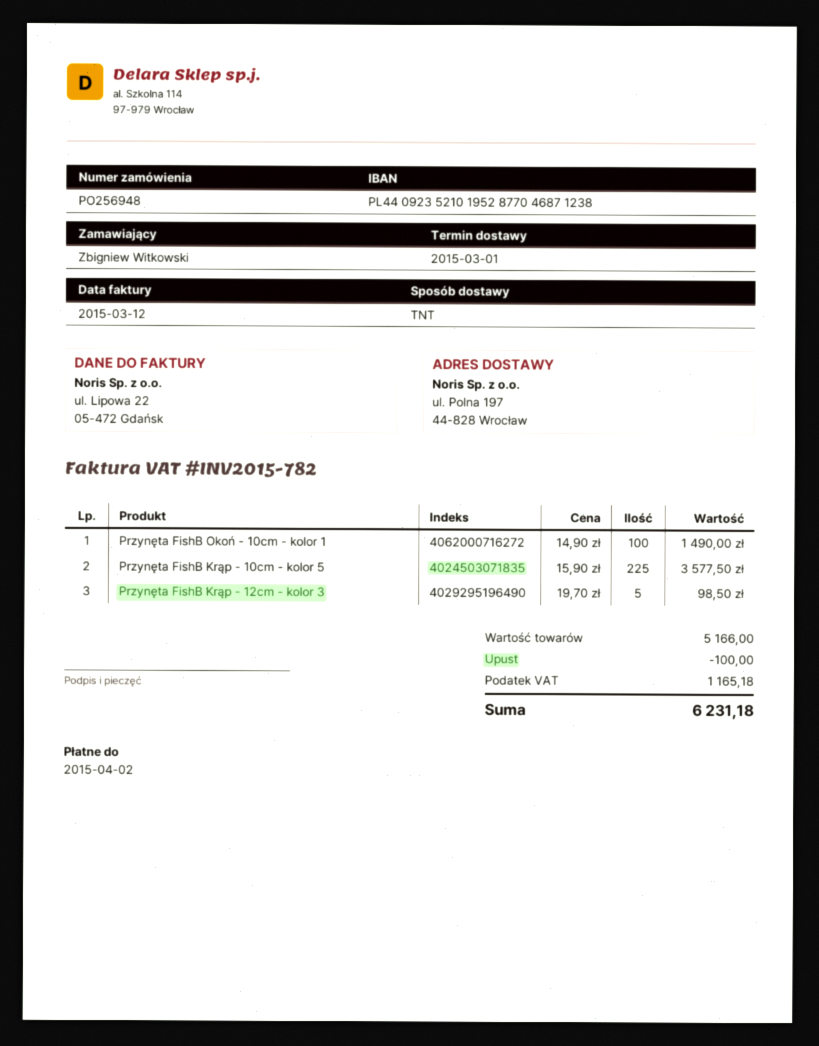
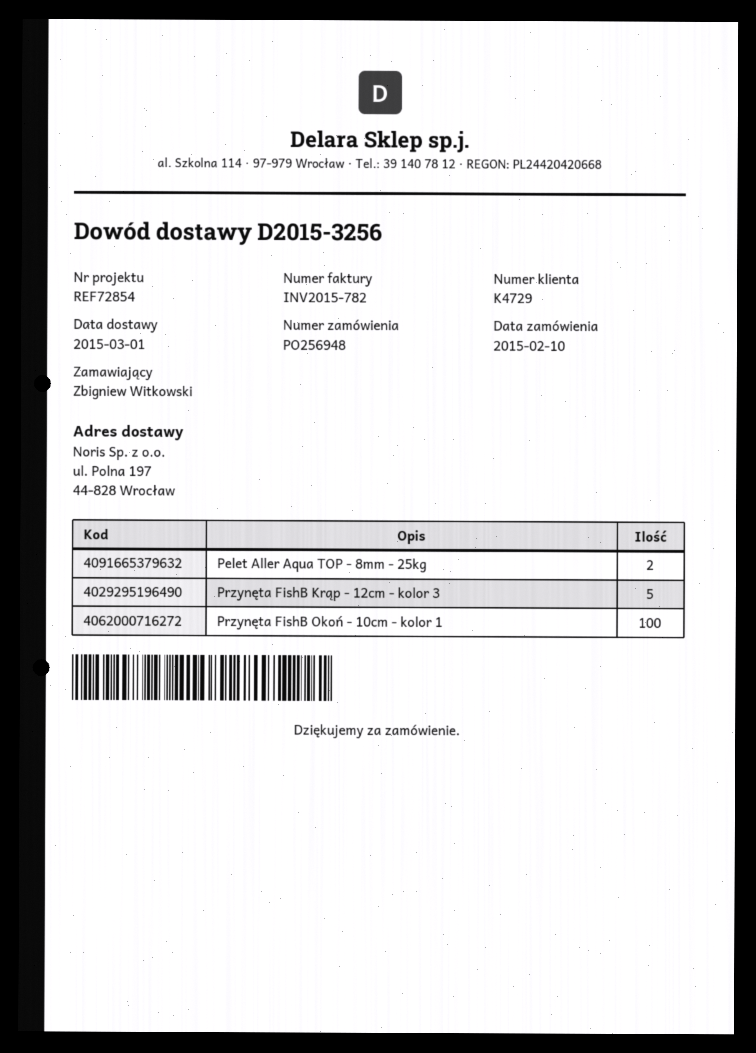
Przynęta FishB Krąp - 10cm - kolor 5: 225 -> none
Pelet Aller Aqua TOP - 8mm - 25kg: none -> 2

